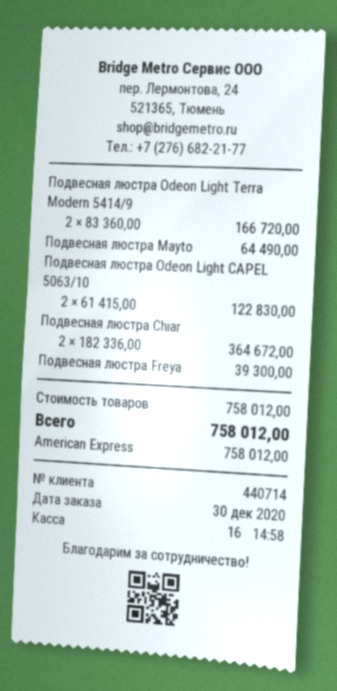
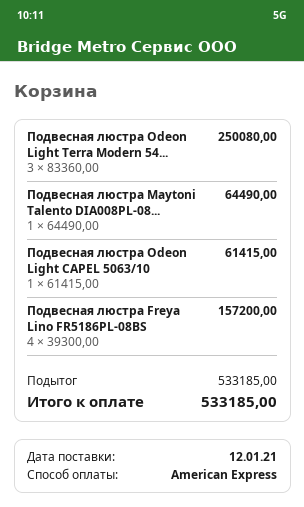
Подвесная люстра Odeon Light Terra Modern 5414/9: 2 x 83360.00 = 166720.00 -> 3 x 83360.00 = 250080.00
Подвесная люстра Odeon Light CAPEL 5063/10: 2 x 61415.00 = 122830.00 -> 1 x 61415.00 = 61415.00
Подвесная люстра Chiar: 2 x 182336.00 = 364672.00 -> none
Подвесная люстра Freya: 1 x 39300.00 = 39300.00 -> 4 x 39300.00 = 157200.00
subtotal: 758012.00 -> 533185.00
total: 758012.00 -> 533185.00

